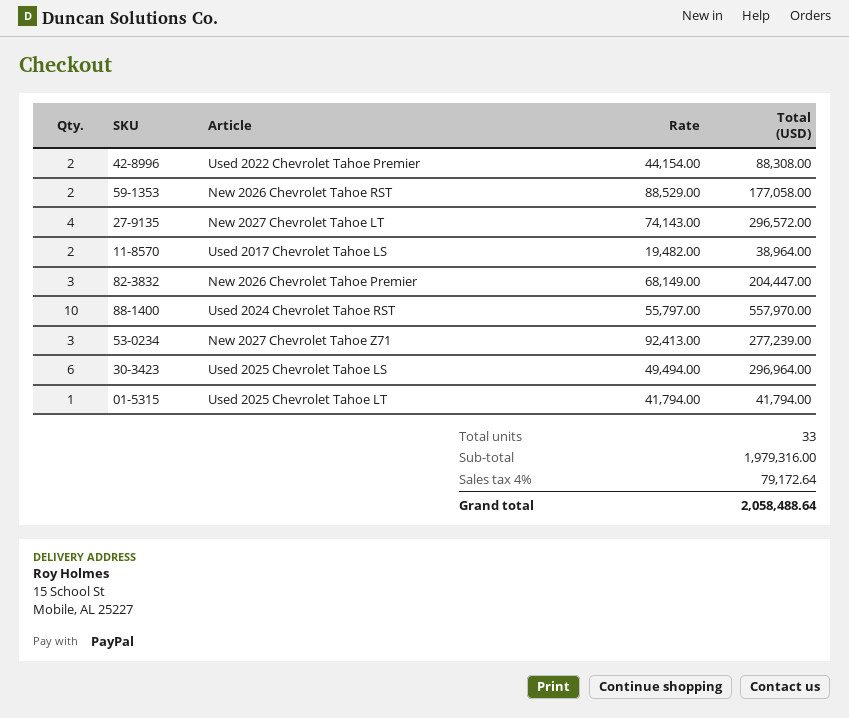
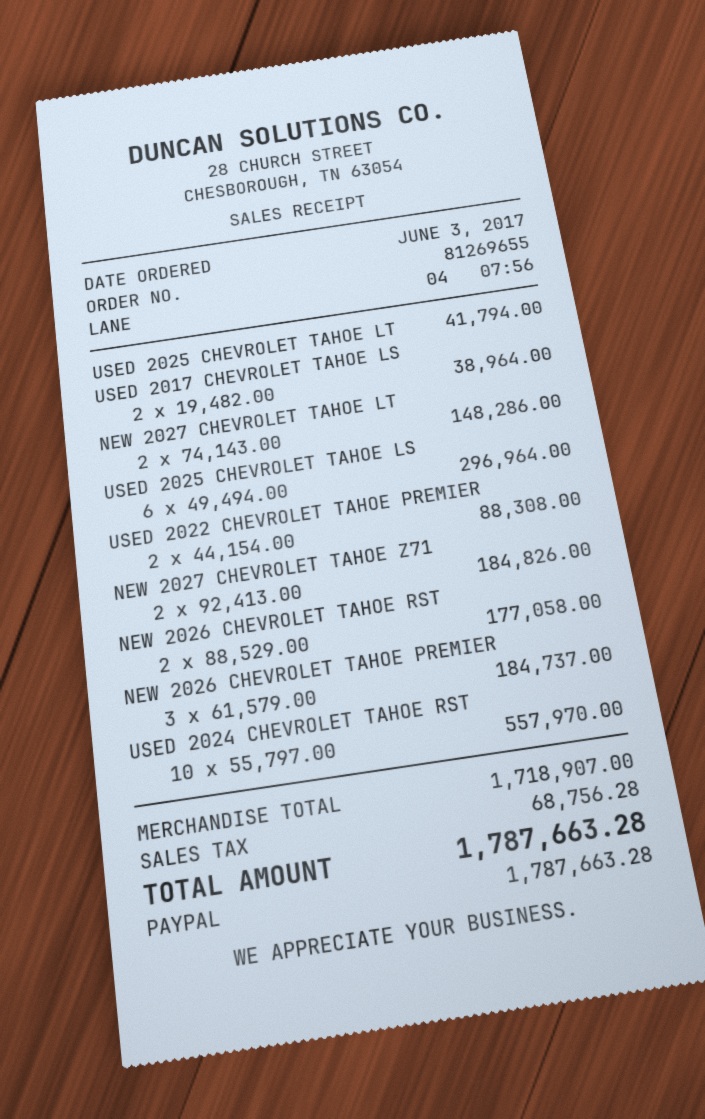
New 2027 Chevrolet Tahoe LT: 4 x 74143.00 = 296572.00 -> 2 x 74143.00 = 148286.00
New 2026 Chevrolet Tahoe Premier: 3 x 68149.00 = 204447.00 -> 3 x 61579.00 = 184737.00
New 2027 Chevrolet Tahoe Z71: 3 x 92413.00 = 277239.00 -> 2 x 92413.00 = 184826.00
subtotal: 1979316.00 -> 1718907.00
tax: 79172.64 -> 68756.28
total: 2058488.64 -> 1787663.28

